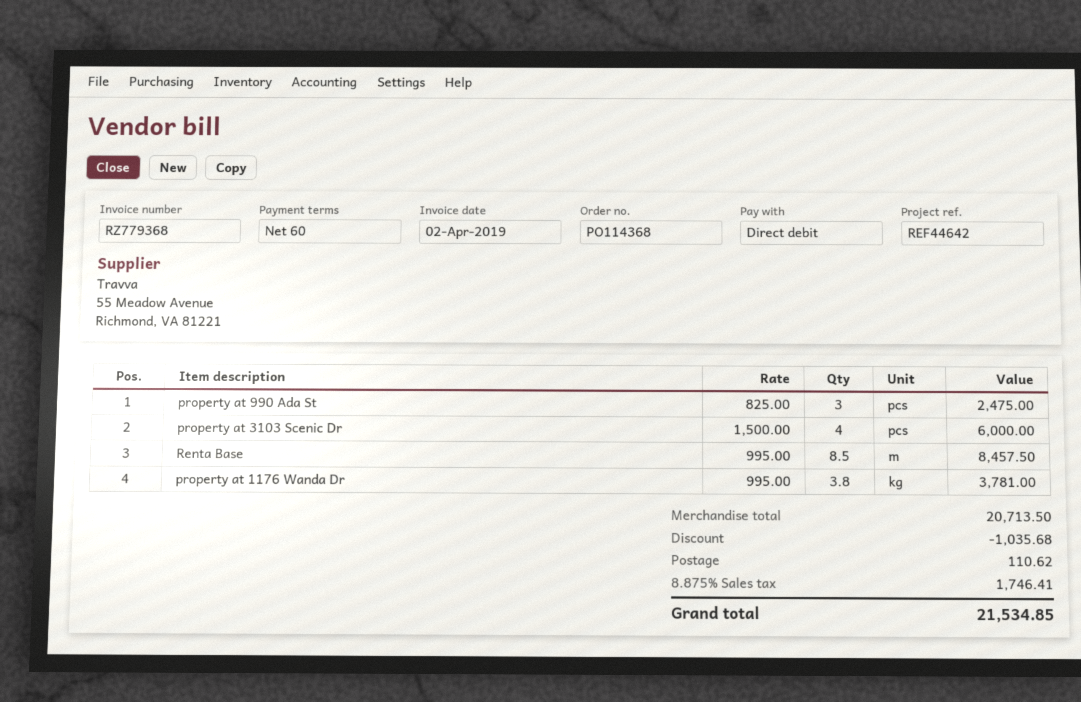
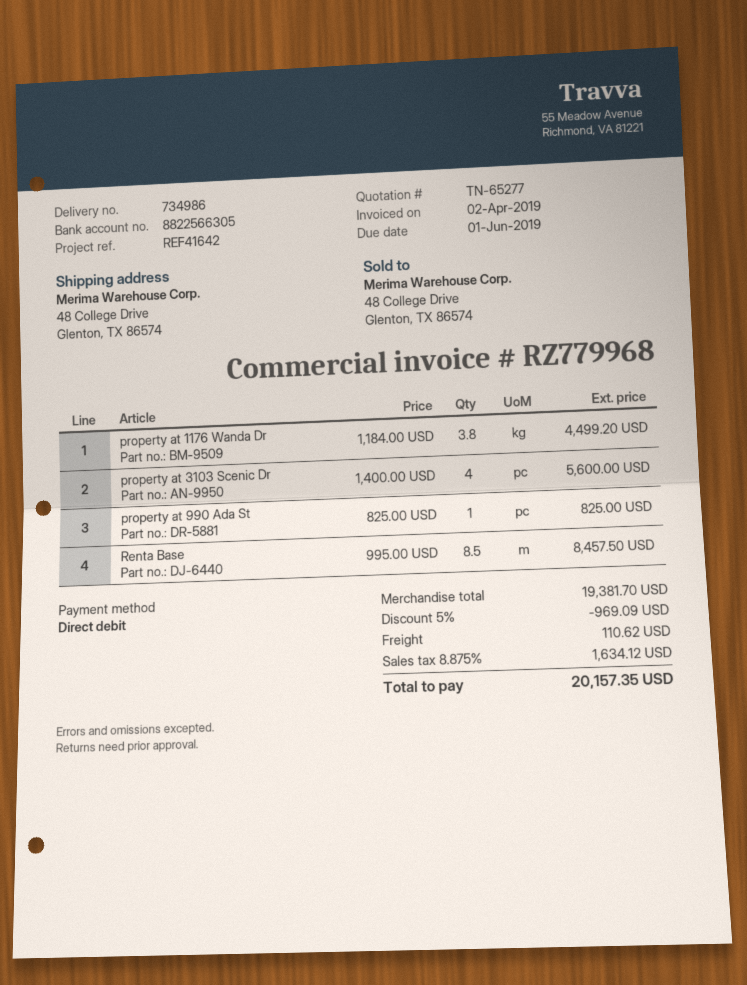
invoice number: RZ779368 -> RZ779968
reference: REF44642 -> REF41642
property at 990 Ada St: 3 x 825.00 = 2475.00 -> 1 x 825.00 = 825.00
property at 3103 Scenic Dr: 4 x 1500.00 = 6000.00 -> 4 x 1400.00 = 5600.00
property at 1176 Wanda Dr: 3.8 x 995.00 = 3781.00 -> 3.8 x 1184.00 = 4499.20
subtotal: 20713.50 -> 19381.70
discount: 1035.68 -> 969.09
tax: 8.875% = 1746.41 -> 8.875% = 1634.12
total: 21534.85 -> 20157.35

